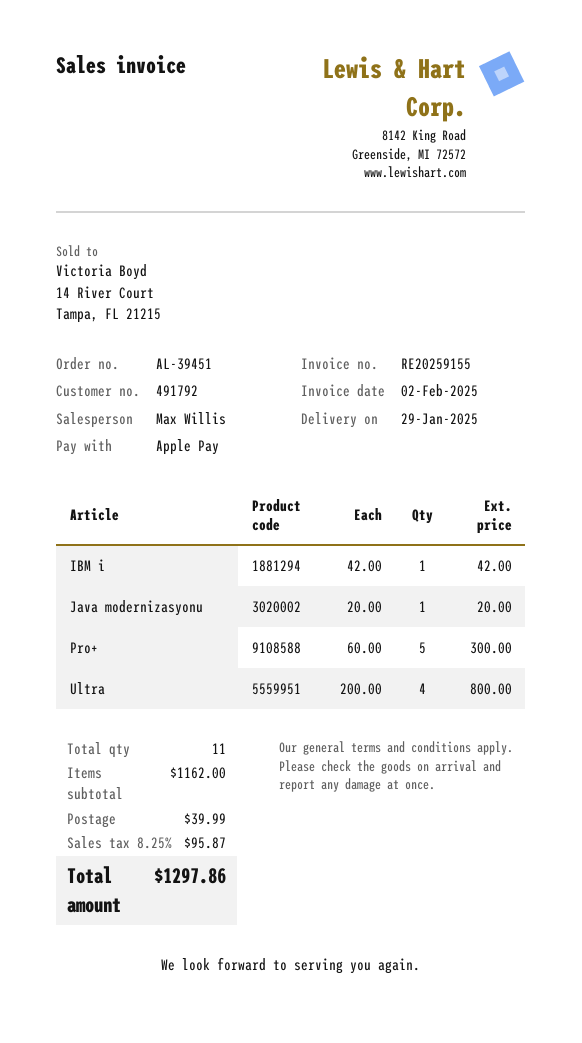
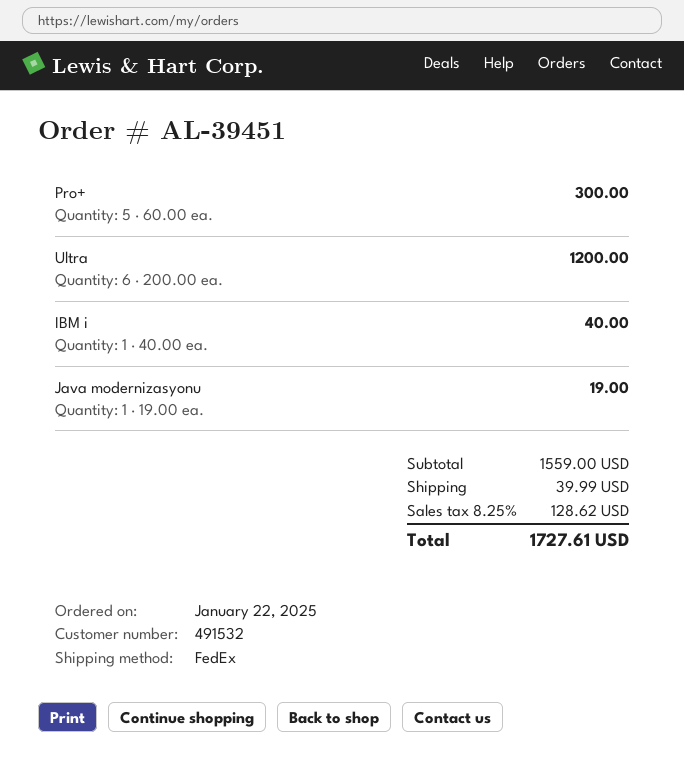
customer number: 491792 -> 491532
IBM i: 1 x 42.00 = 42.00 -> 1 x 40.00 = 40.00
Java modernizasyonu: 1 x 20.00 = 20.00 -> 1 x 19.00 = 19.00
Ultra: 4 x 200.00 = 800.00 -> 6 x 200.00 = 1200.00
subtotal: 1162.00 -> 1559.00
tax: 8.25% = 95.87 -> 8.25% = 128.62
total: 1297.86 -> 1727.61

